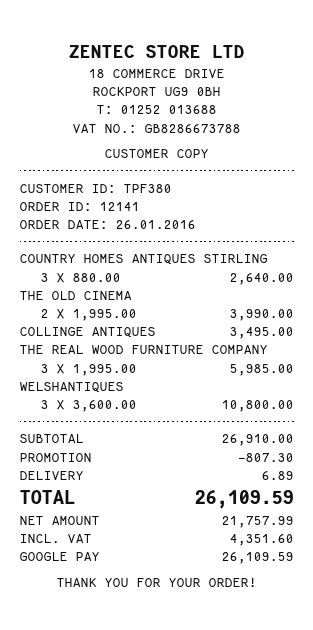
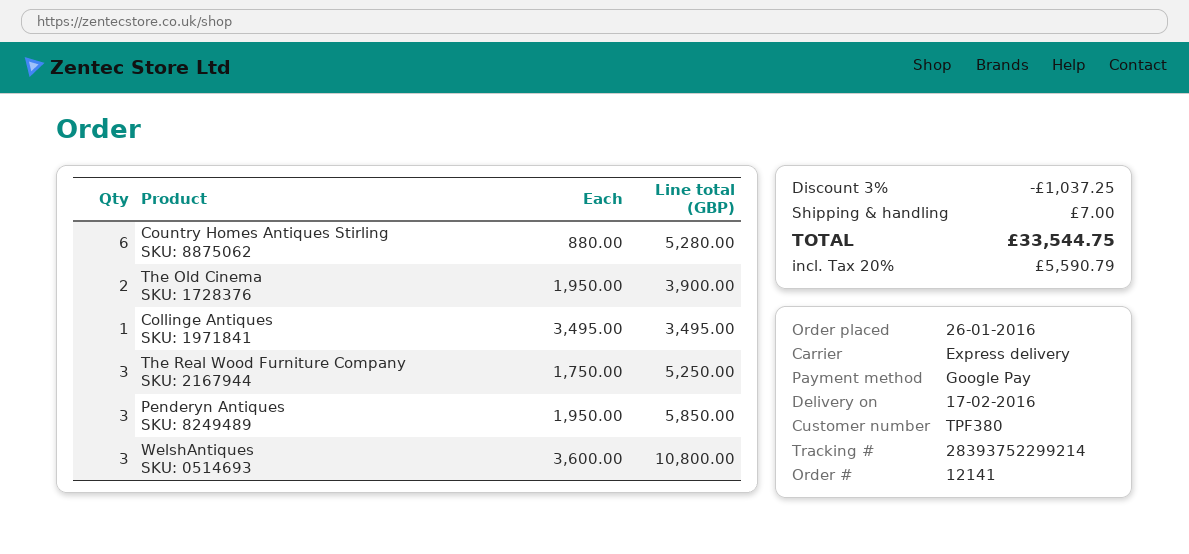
COUNTRY HOMES ANTIQUES STIRLING: 3 x 880.00 = 2640.00 -> 6 x 880.00 = 5280.00
THE OLD CINEMA: 2 x 1995.00 = 3990.00 -> 2 x 1950.00 = 3900.00
THE REAL WOOD FURNITURE COMPANY: 3 x 1995.00 = 5985.00 -> 3 x 1750.00 = 5250.00
Penderyn Antiques: none -> 3 x 1950.00 = 5850.00
discount: 807.30 -> 1037.25
shipping: 6.89 -> 7.00
tax: 4351.60 -> 5590.79
total: 26109.59 -> 33544.75

